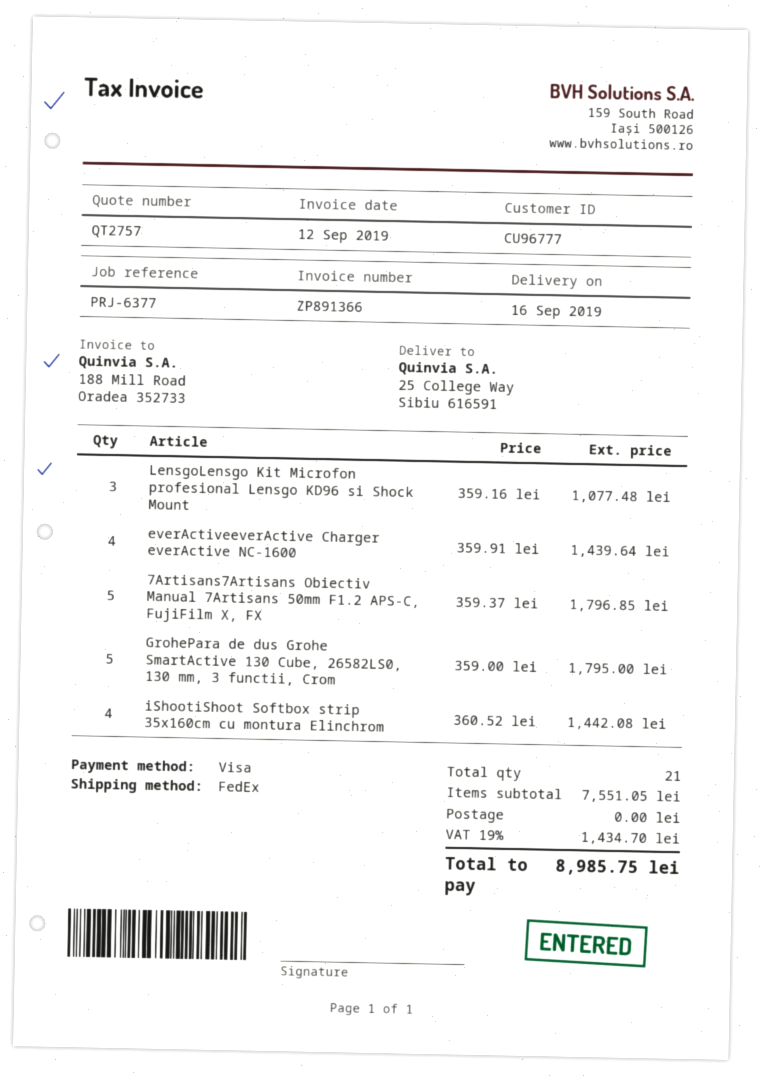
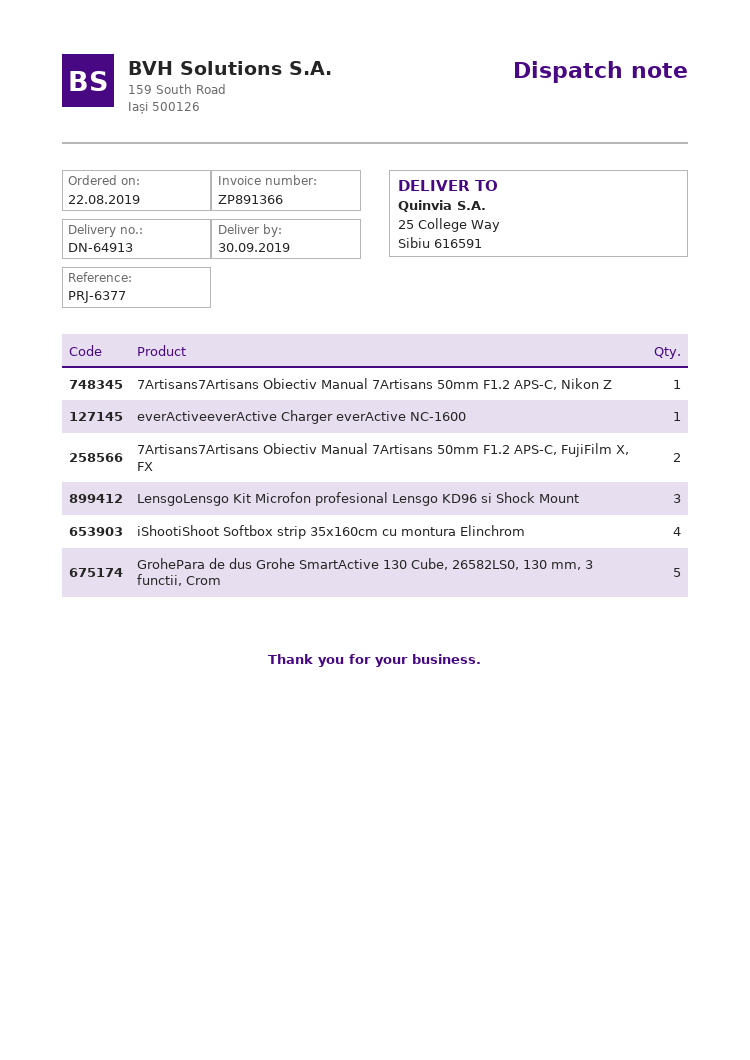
delivery date: 2019-09-16 -> 2019-09-30
everActiveeverActive Charger everActive NC-1600: 4 -> 1
7Artisans7Artisans Obiectiv Manual 7Artisans 50mm F1.2 APS-C, FujiFilm X, FX: 5 -> 2
7Artisans7Artisans Obiectiv Manual 7Artisans 50mm F1.2 APS-C, Nikon Z: none -> 1

